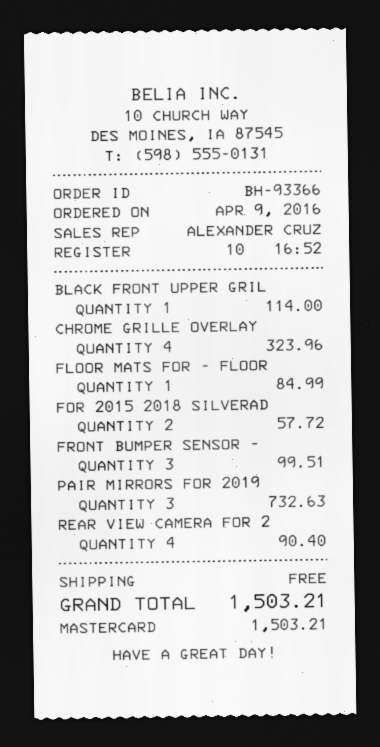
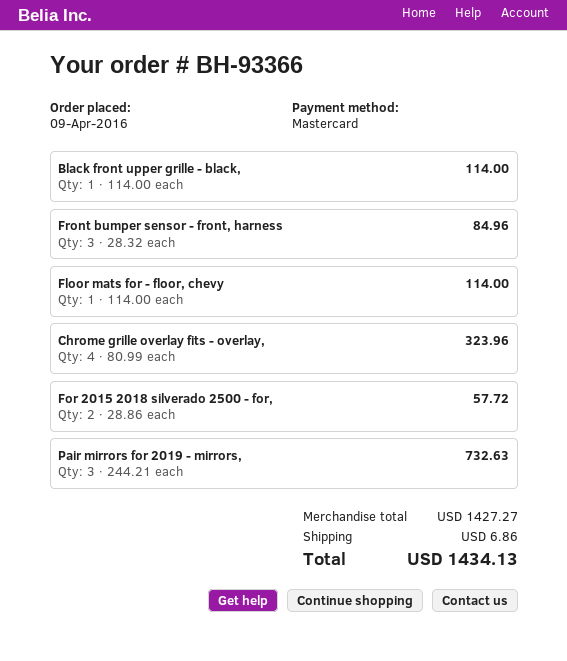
FLOOR MATS FOR - FLOOR: 1 for 84.99 -> 1 for 114.00
FRONT BUMPER SENSOR -: 3 for 99.51 -> 3 for 84.96
REAR VIEW CAMERA FOR 2: 4 for 90.40 -> none
shipping: 0.00 -> 6.86
total: 1503.21 -> 1434.13

